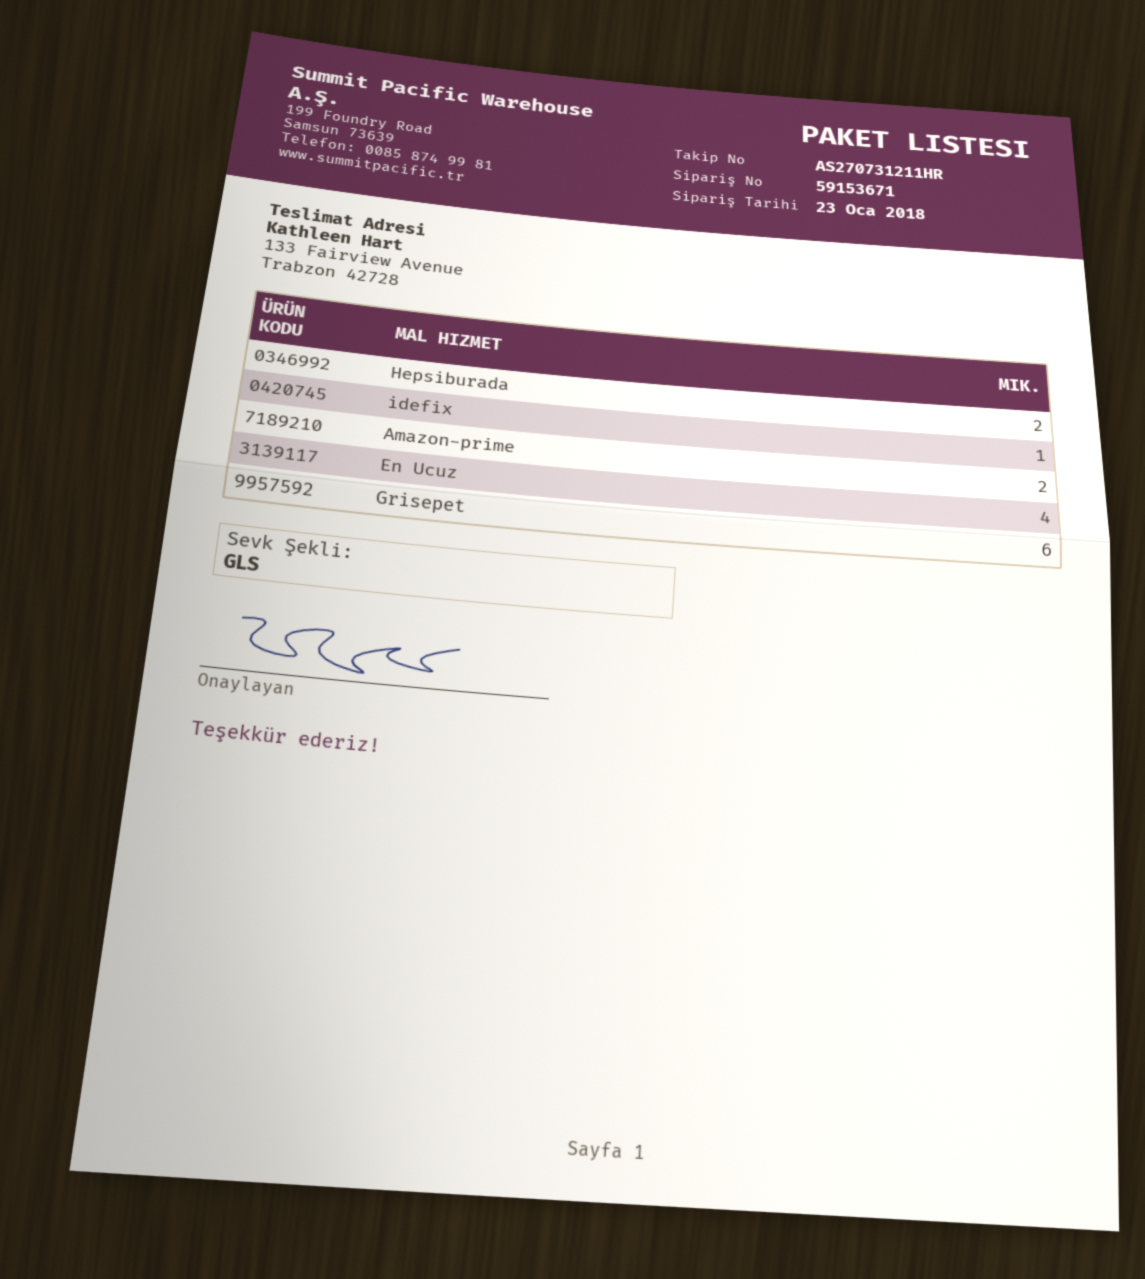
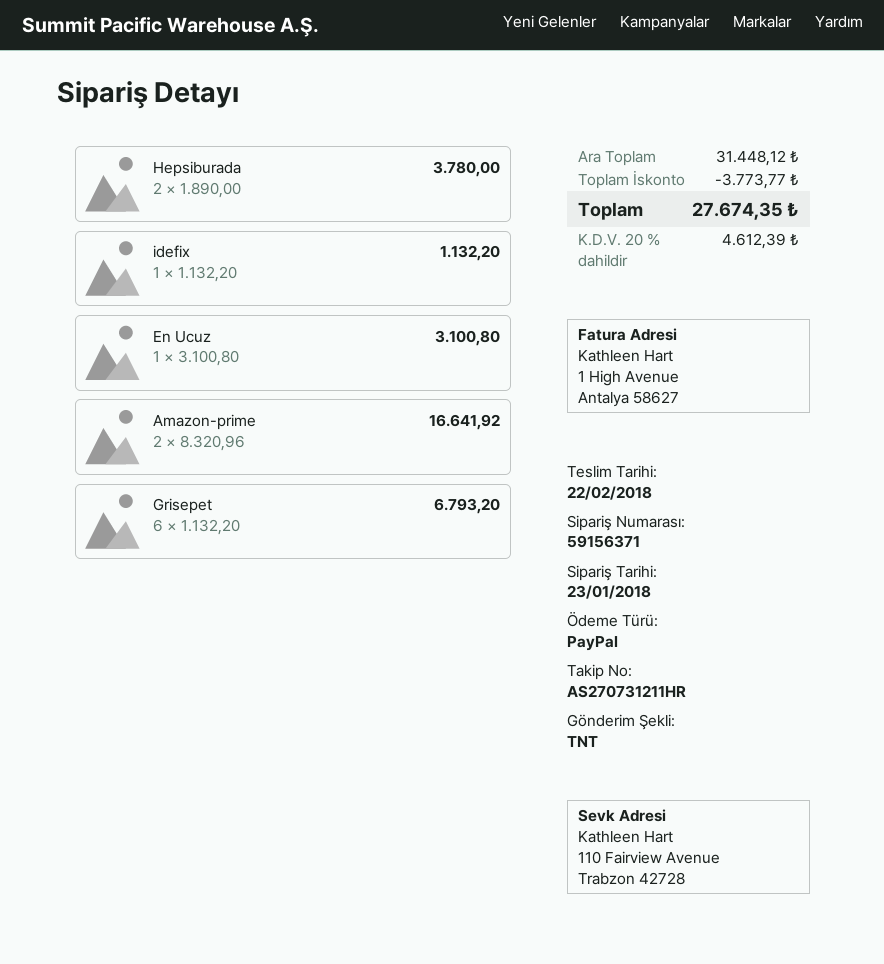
order number: 59153671 -> 59156371
shipping method: GLS -> TNT
ship to: 133 Fairview Avenue, Trabzon 42728 -> 110 Fairview Avenue, Trabzon 42728
En Ucuz: 4 -> 1

